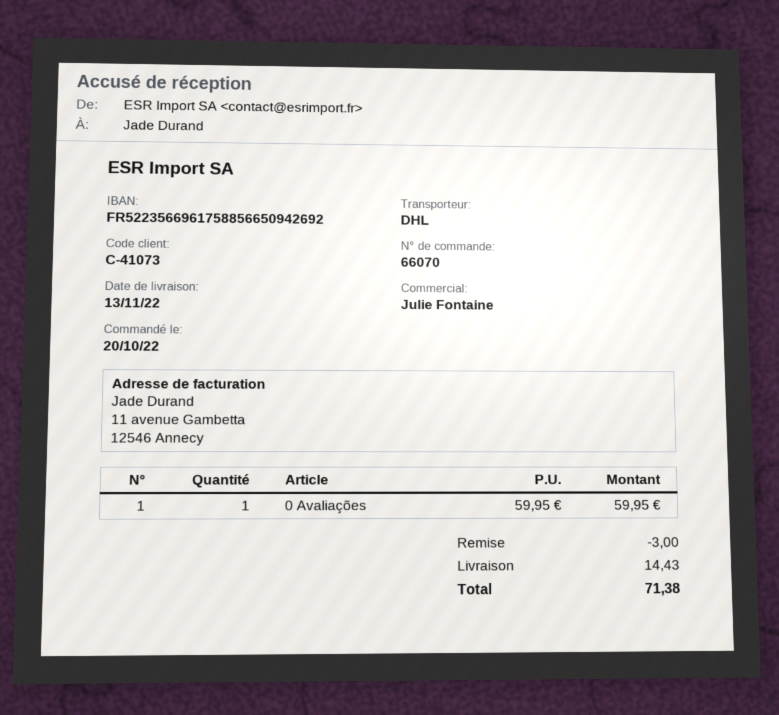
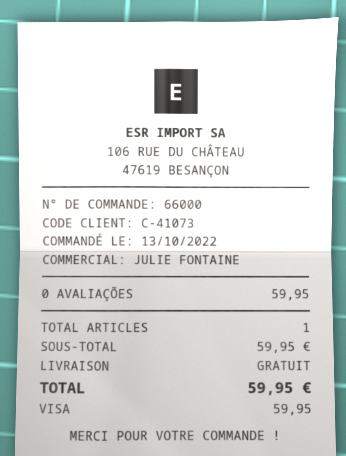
order number: 66070 -> 66000
order date: 2022-10-20 -> 2022-10-13
discount: 3.00 -> none
shipping: 14.43 -> 0.00
total: 71.38 -> 59.95

